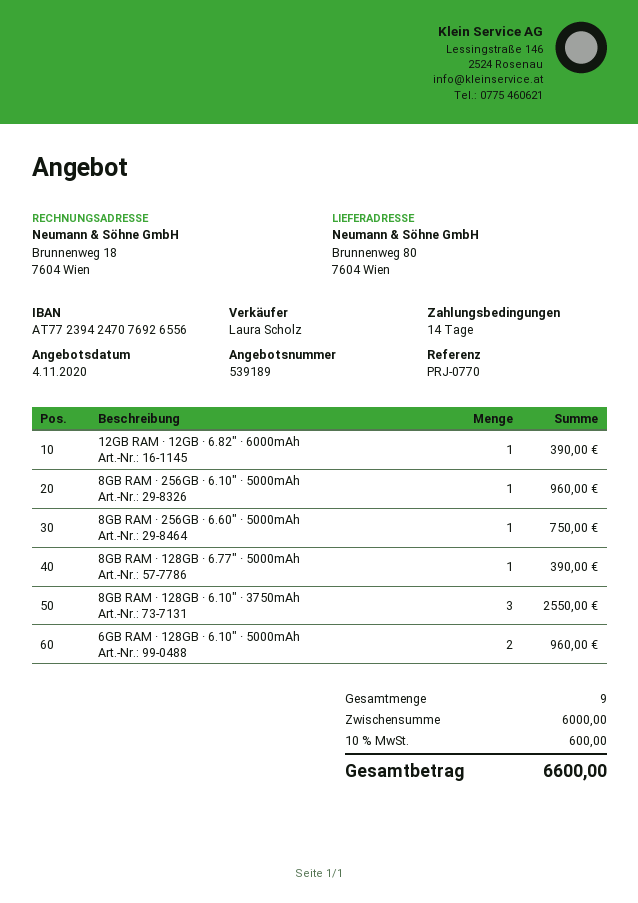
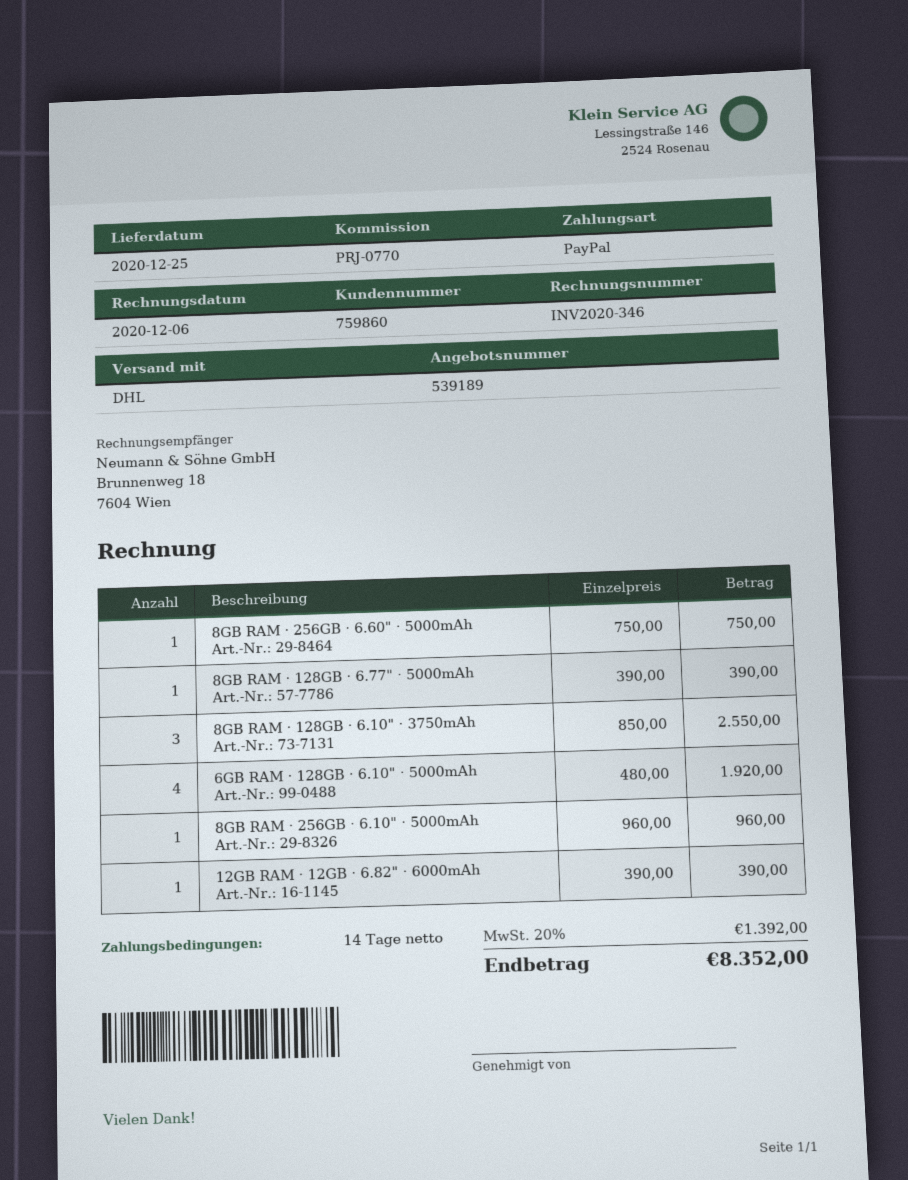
6GB RAM · 128GB · 6.10" · 5000mAh: 2 for 960.00 -> 4 for 1920.00
tax: 10% = 600.00 -> 20% = 1392.00
total: 6600.00 -> 8352.00

